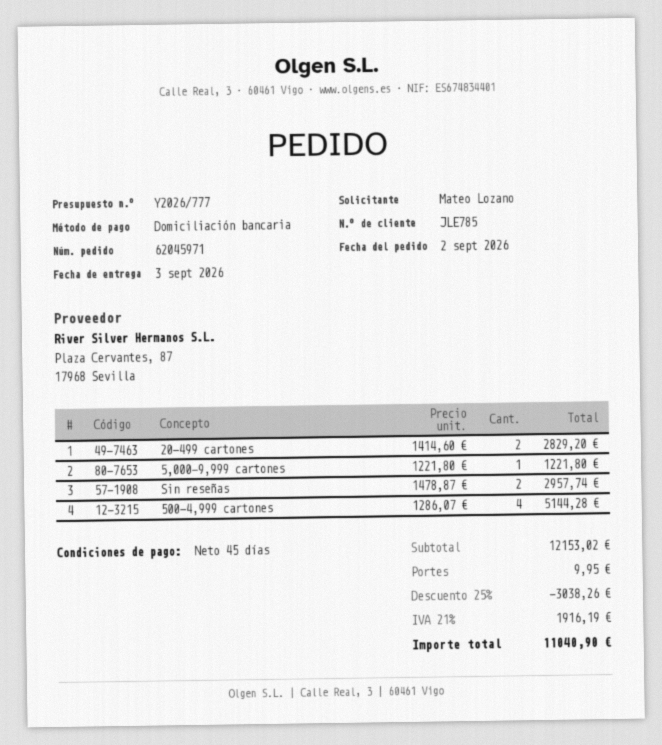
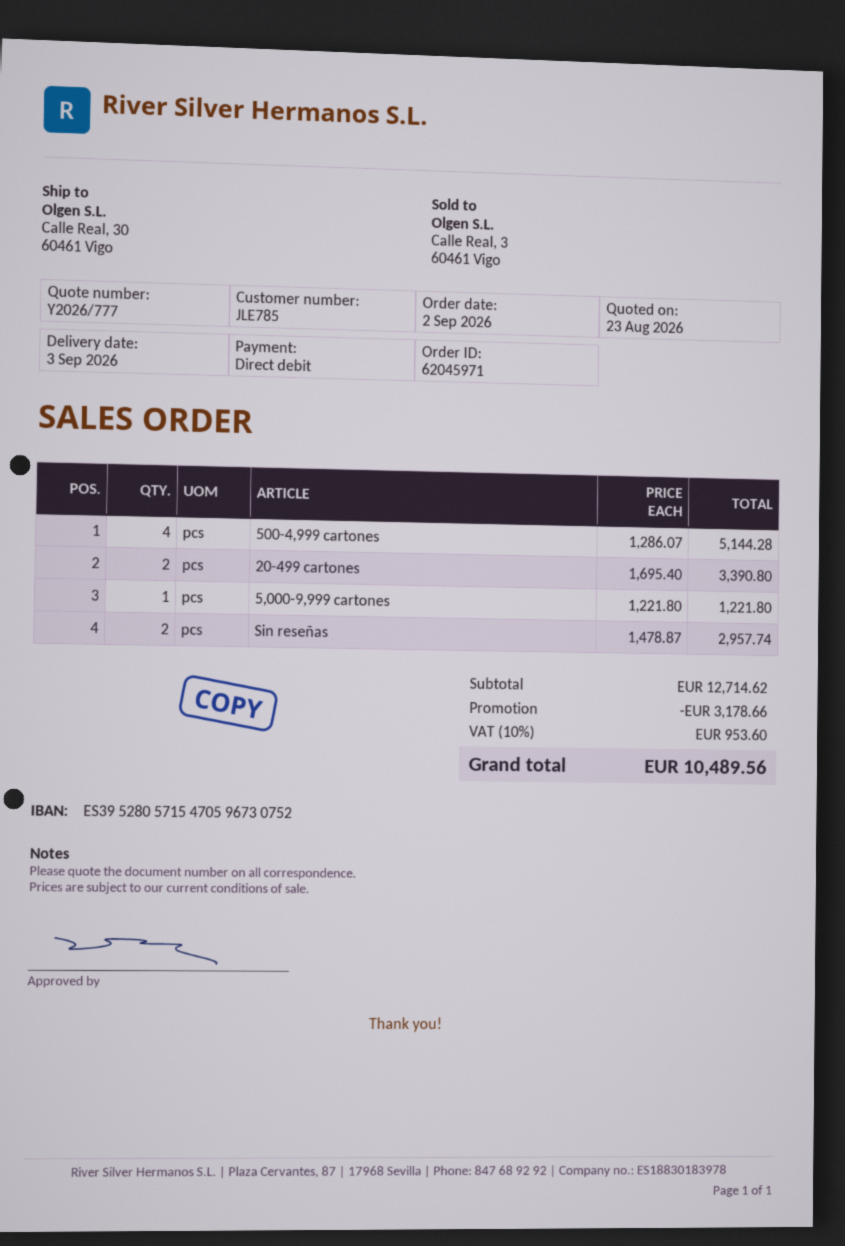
20-499 cartones: 2 x 1414.60 = 2829.20 -> 2 x 1695.40 = 3390.80
subtotal: 12153.02 -> 12714.62
discount: 3038.26 -> 3178.66
shipping: 9.95 -> none
tax: 21% = 1916.19 -> 10% = 953.60
total: 11040.90 -> 10489.56

